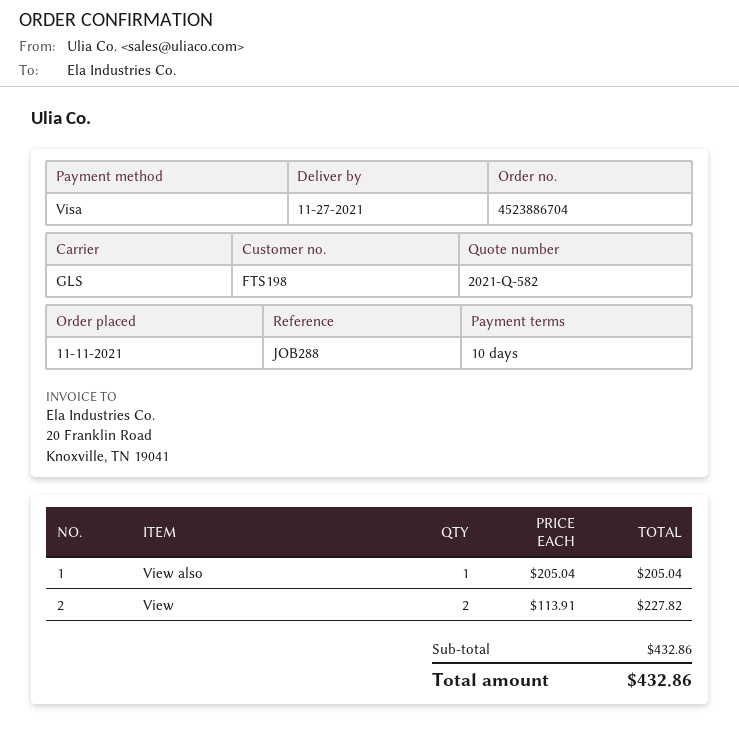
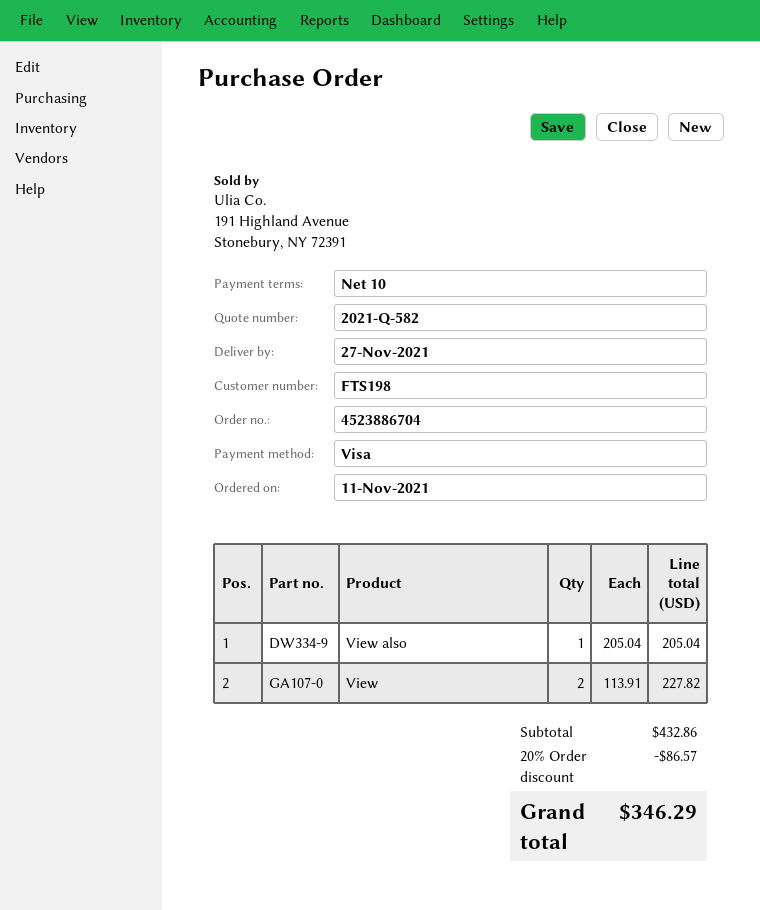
discount: none -> 20% = 86.57
total: 432.86 -> 346.29

